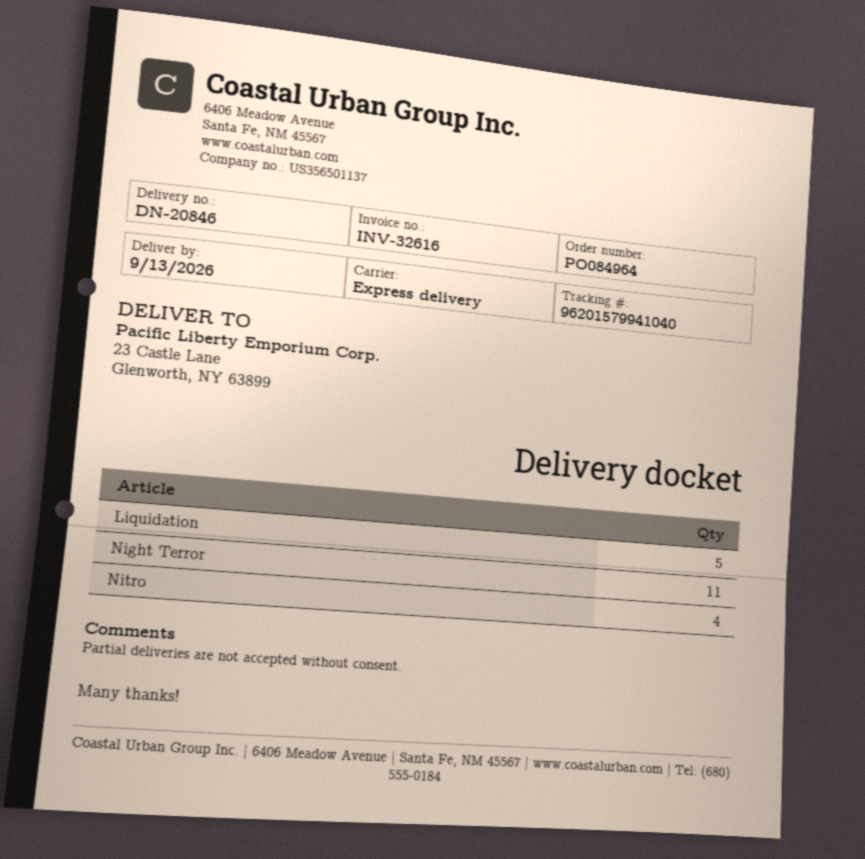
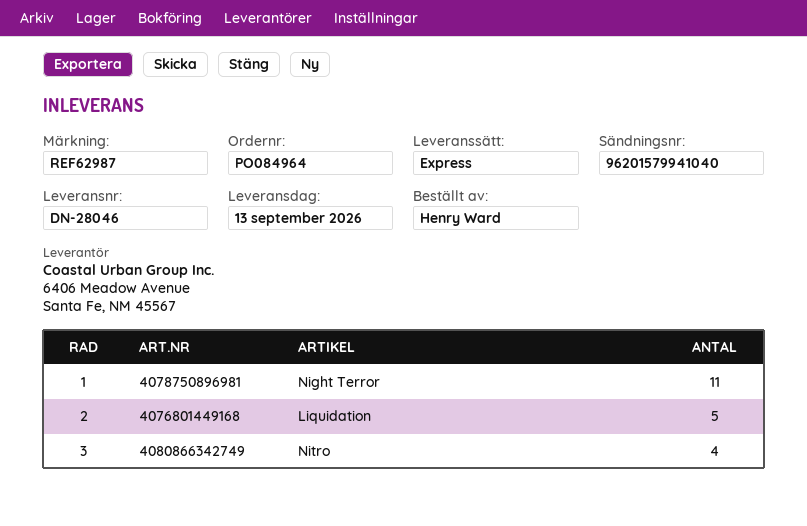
delivery note number: DN-20846 -> DN-28046

